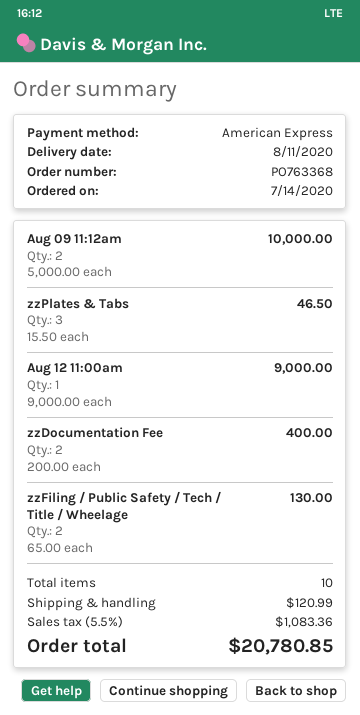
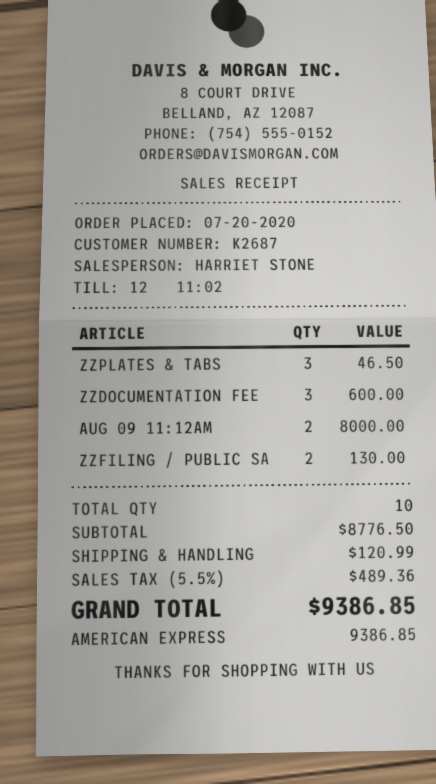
order date: 2020-07-14 -> 2020-07-20
Aug 09 11:12am: 2 for 10000.00 -> 2 for 8000.00
Aug 12 11:00am: 1 for 9000.00 -> none
zzDocumentation Fee: 2 for 400.00 -> 3 for 600.00
tax: 5.5% = 1083.36 -> 5.5% = 489.36
total: 20780.85 -> 9386.85

